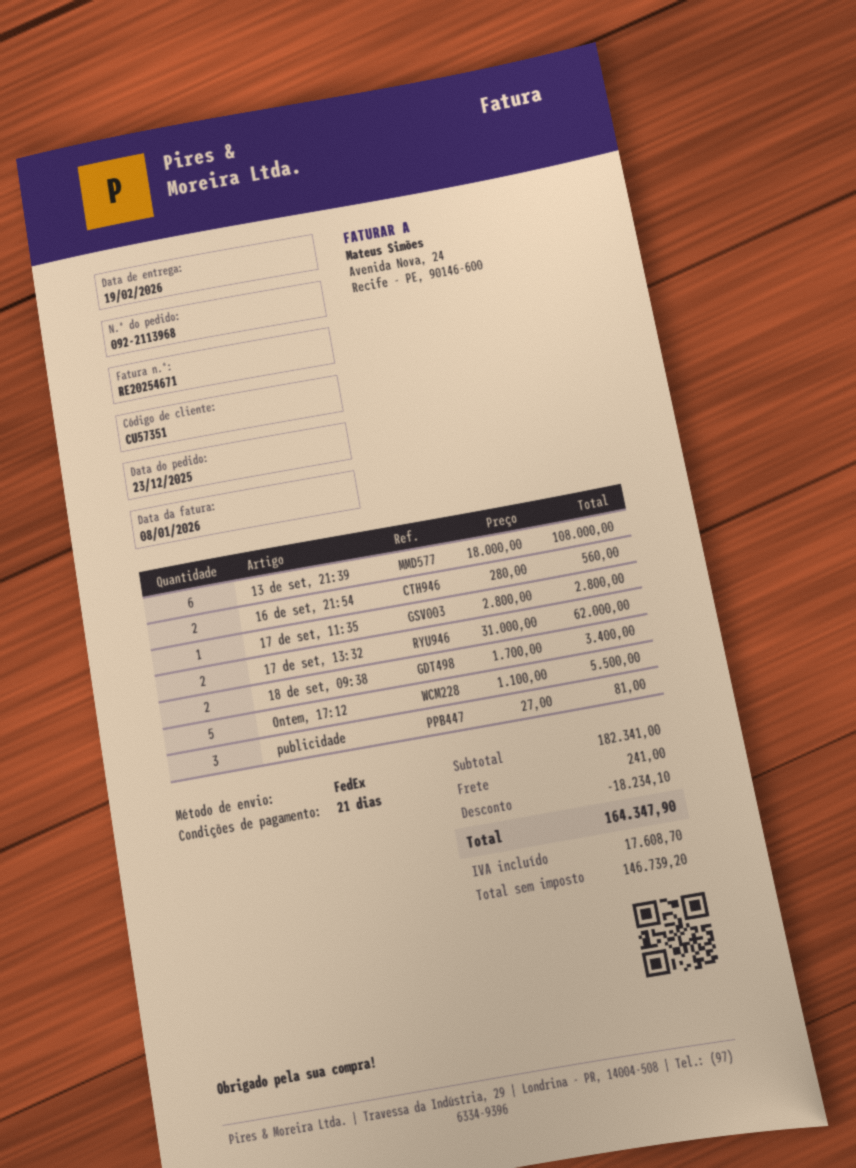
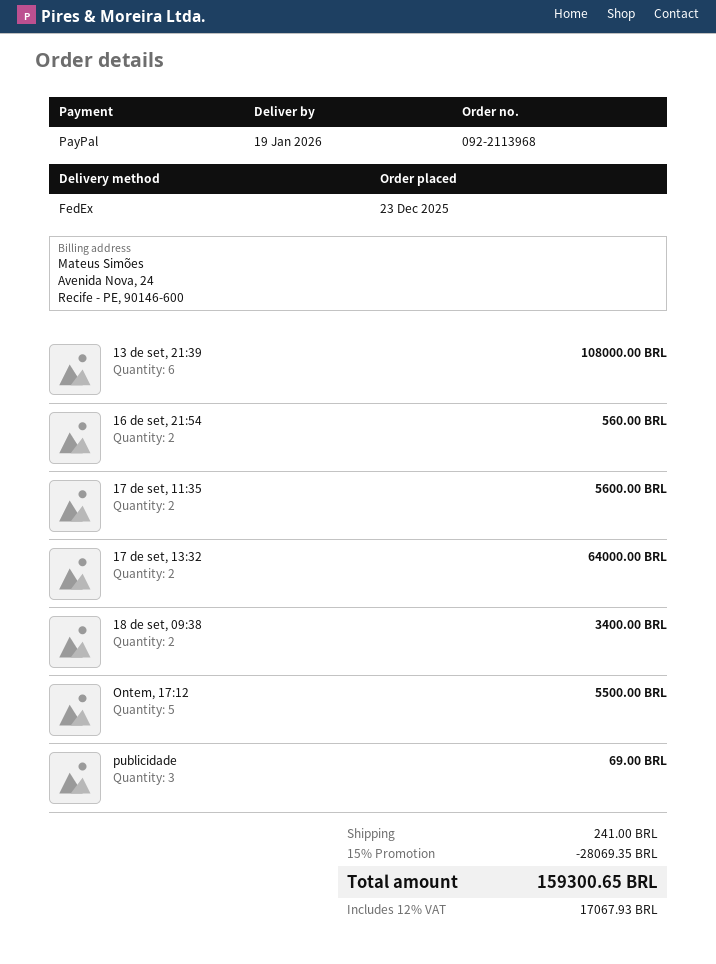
delivery date: 2026-02-19 -> 2026-01-19
17 de set, 11:35: 1 for 2800.00 -> 2 for 5600.00
17 de set, 13:32: 2 for 62000.00 -> 2 for 64000.00
publicidade: 3 for 81.00 -> 3 for 69.00
discount: 18234.10 -> 28069.35
tax: 17608.70 -> 17067.93
total: 164347.90 -> 159300.65

